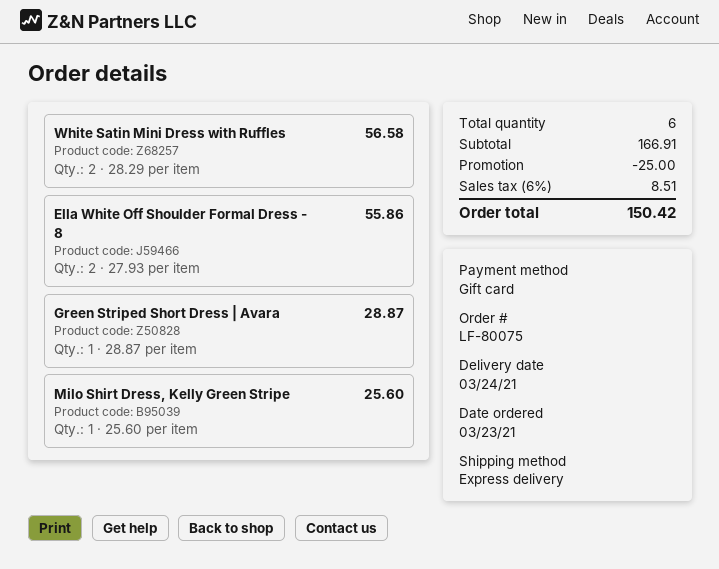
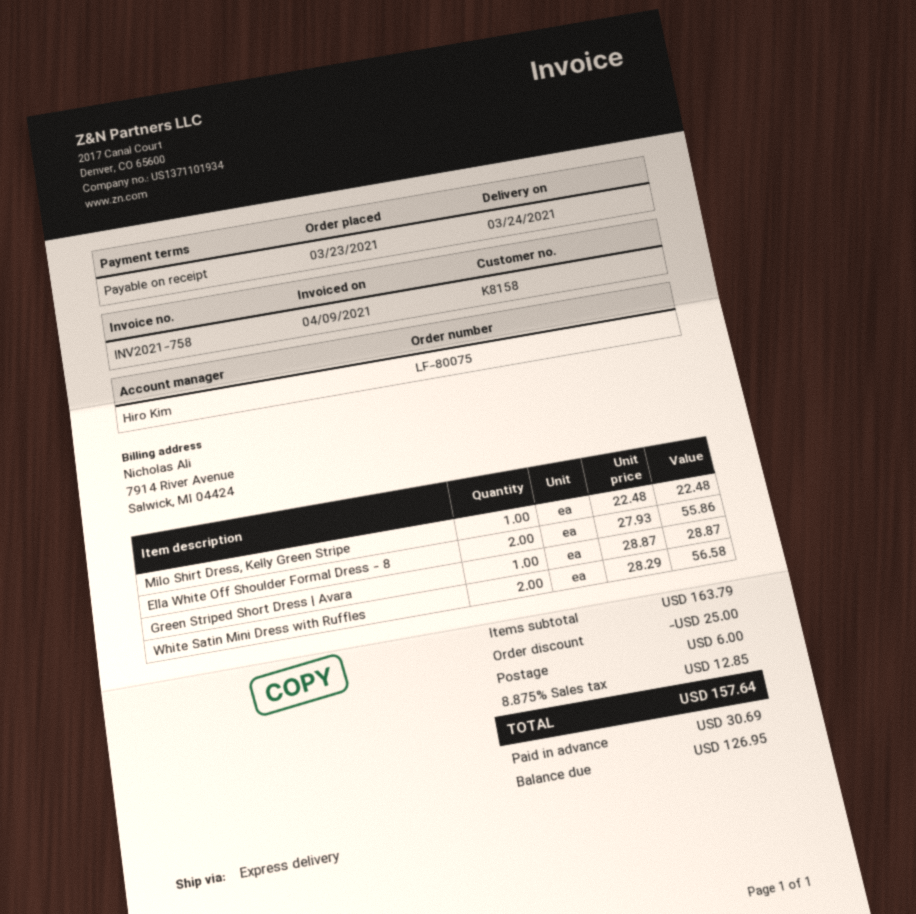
Milo Shirt Dress, Kelly Green Stripe: 1 x 25.60 = 25.60 -> 1 x 22.48 = 22.48
subtotal: 166.91 -> 163.79
shipping: none -> 6.00
tax: 6% = 8.51 -> 8.875% = 12.85
total: 150.42 -> 157.64

